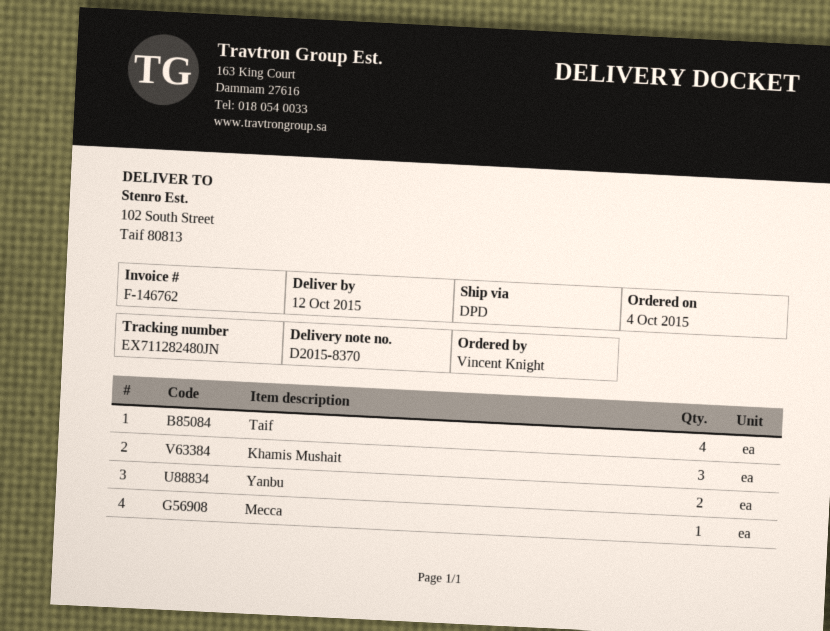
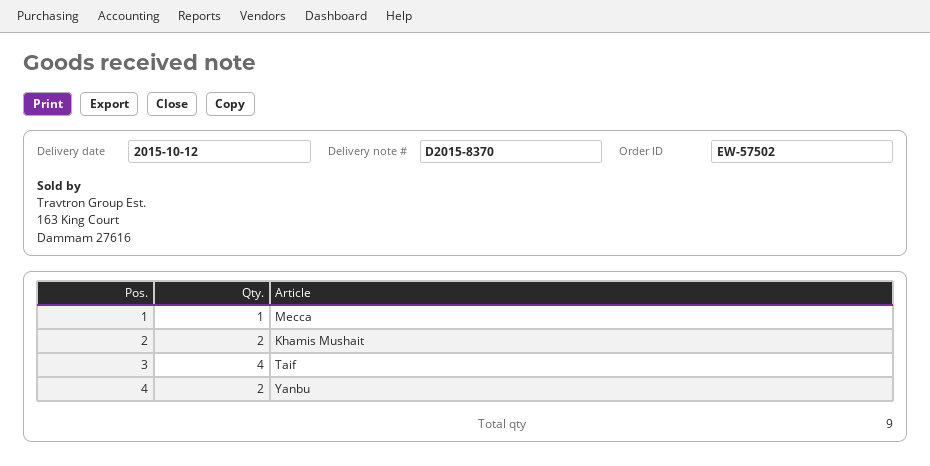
Khamis Mushait: 3 -> 2

